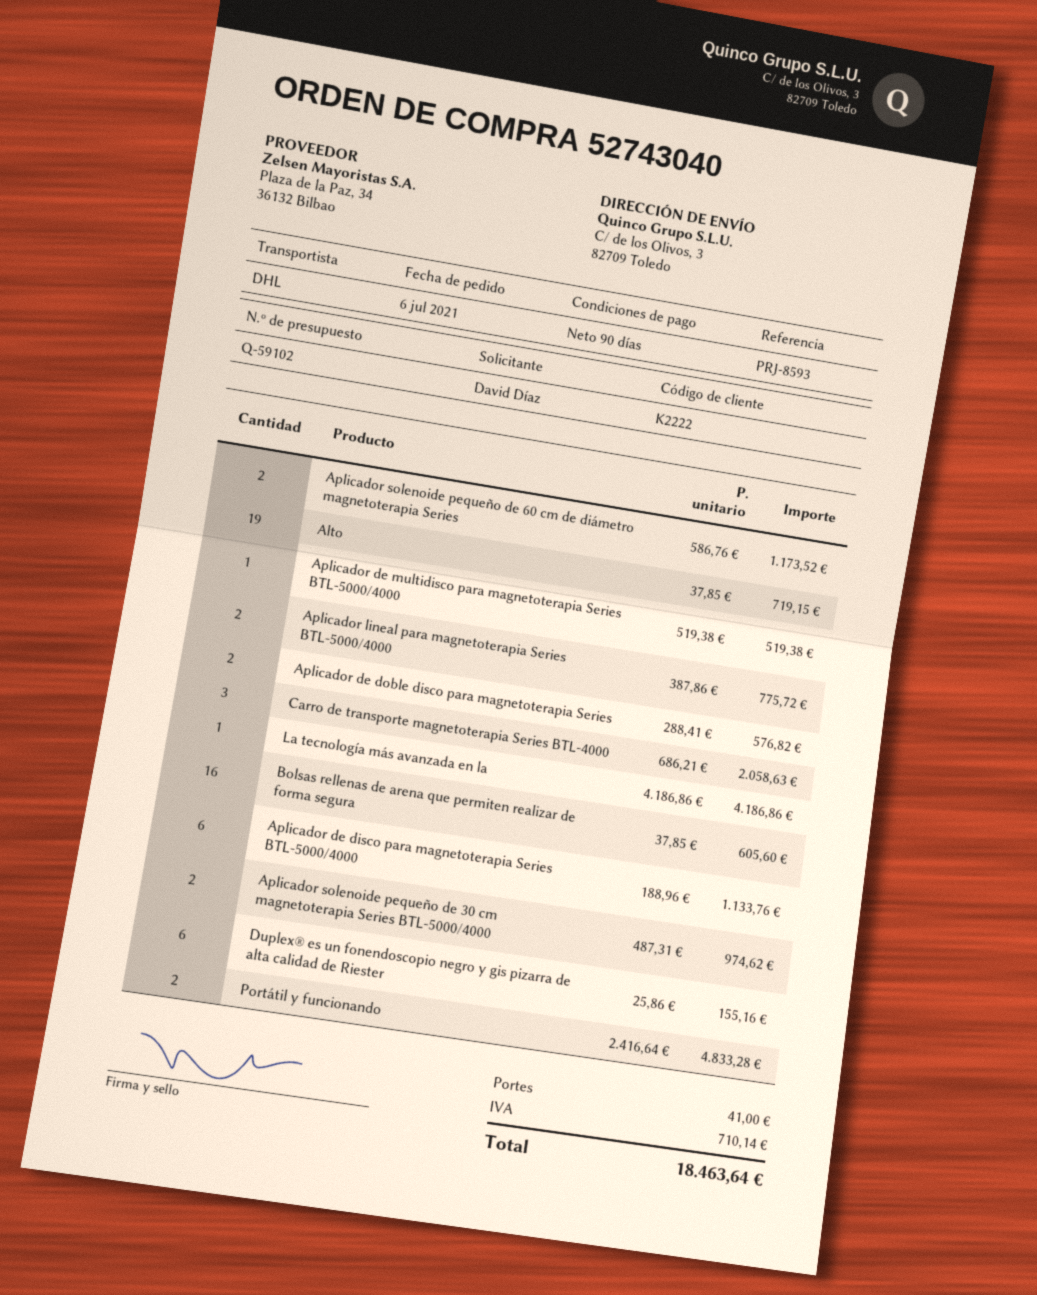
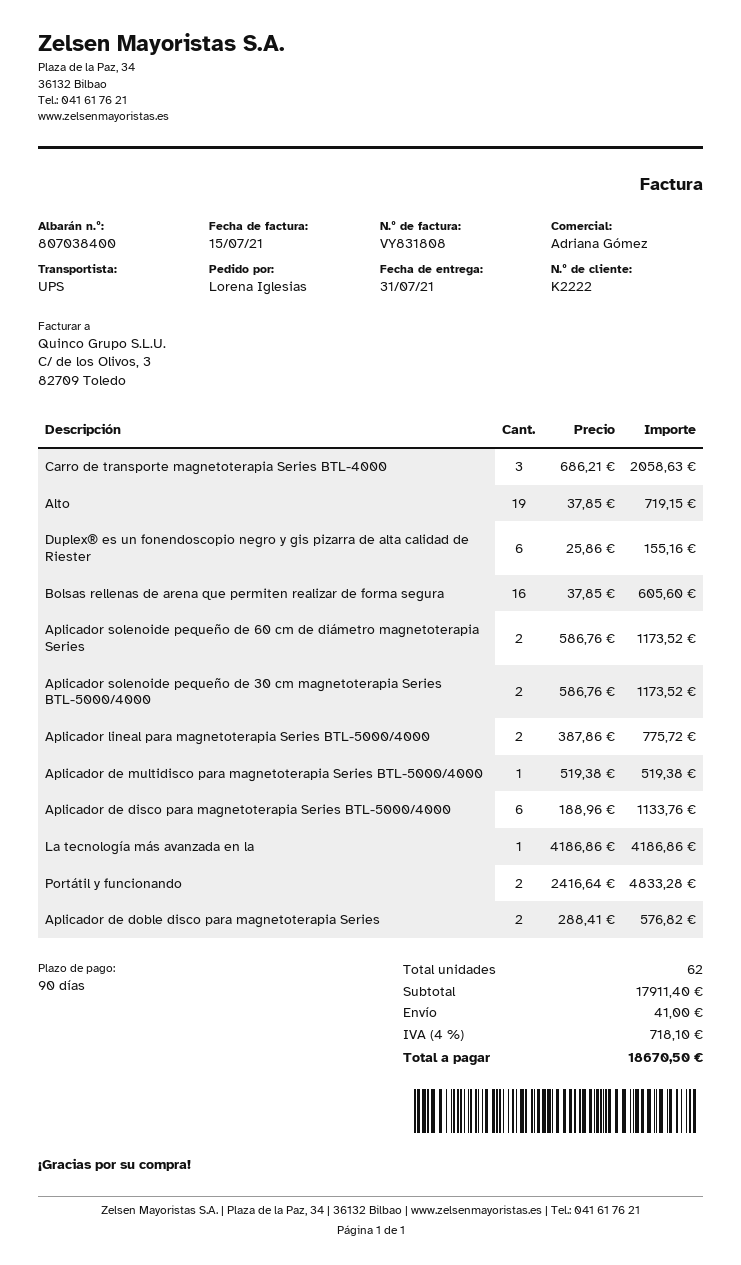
ordered by: David Díaz -> Lorena Iglesias
shipping method: DHL -> UPS
Aplicador solenoide pequeño de 30 cm magnetoterapia Series BTL-5000/4000: 2 x 487.31 = 974.62 -> 2 x 586.76 = 1173.52
tax: 710.14 -> 718.10
total: 18463.64 -> 18670.50

